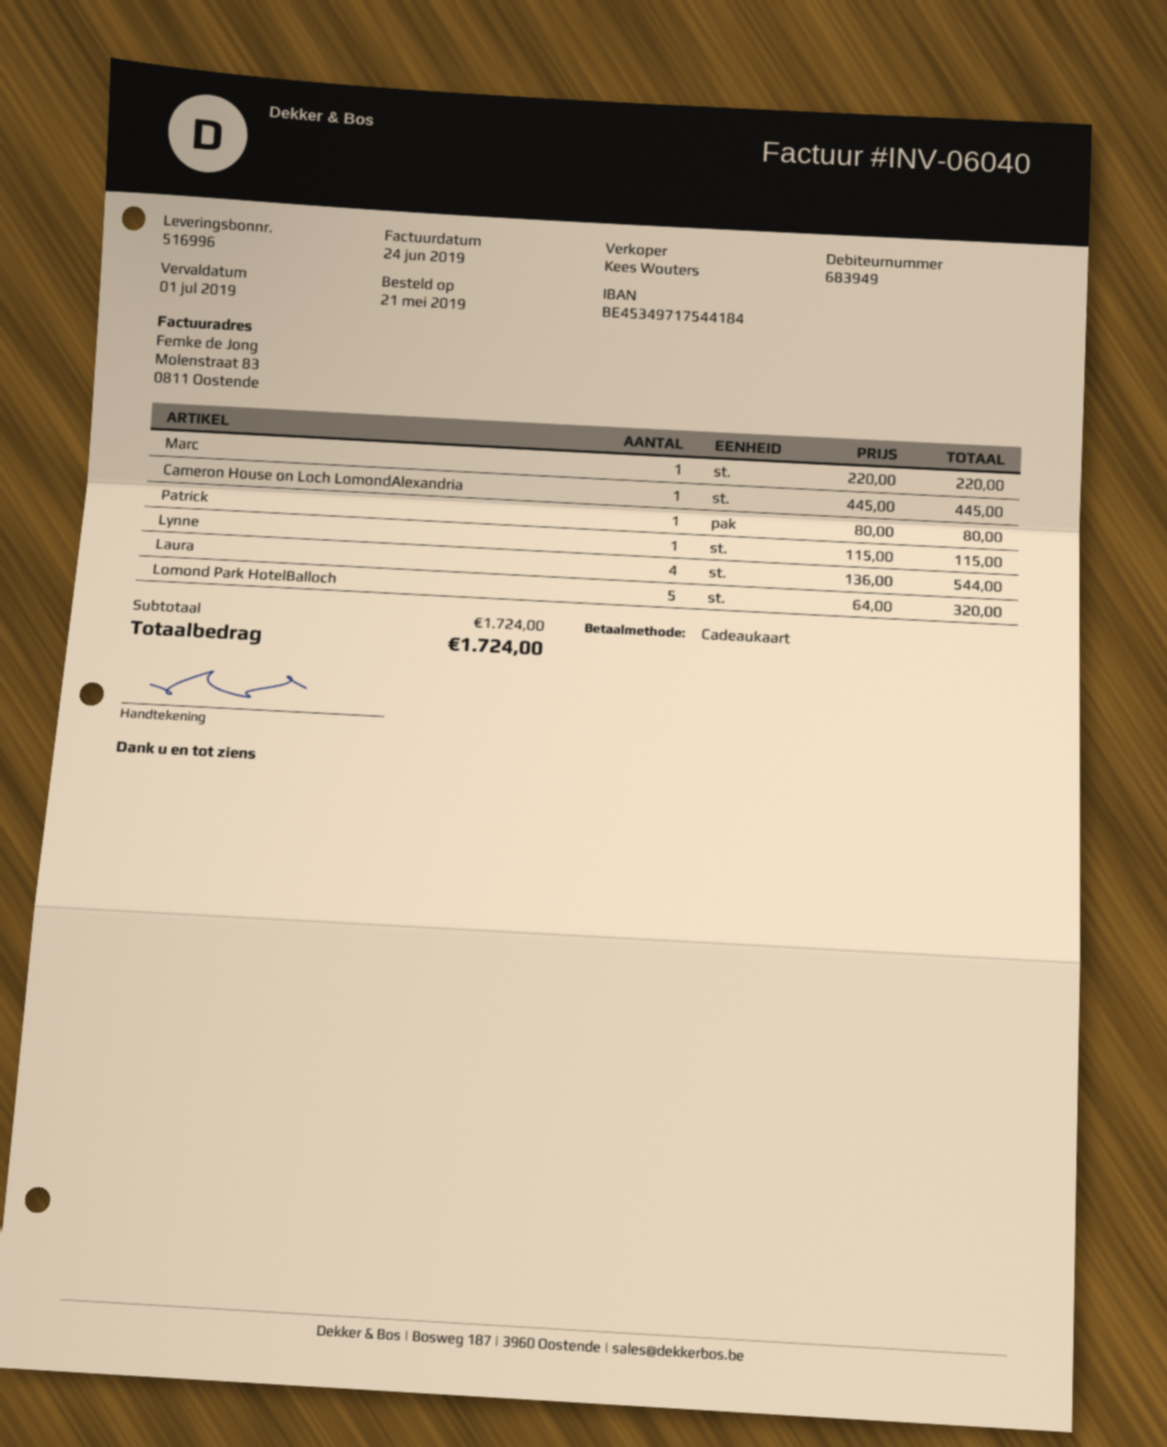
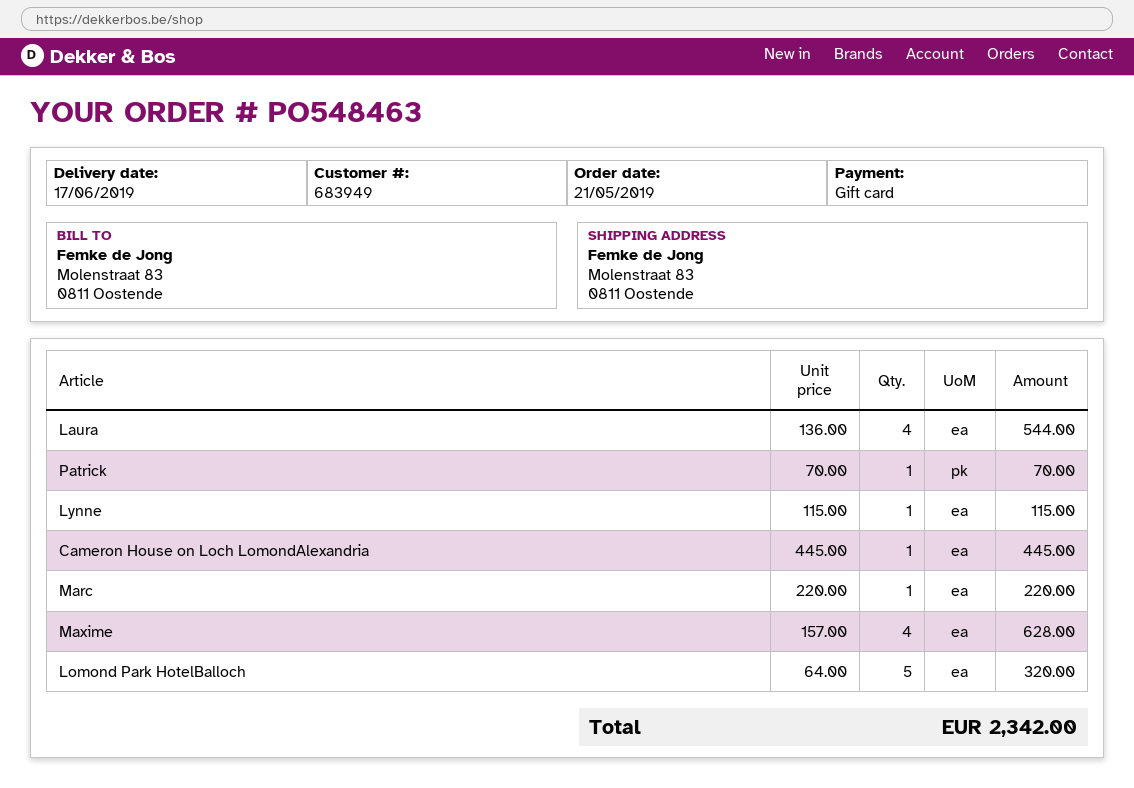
Patrick: 1 x 80.00 = 80.00 -> 1 x 70.00 = 70.00
Maxime: none -> 4 x 157.00 = 628.00
total: 1724.00 -> 2342.00

